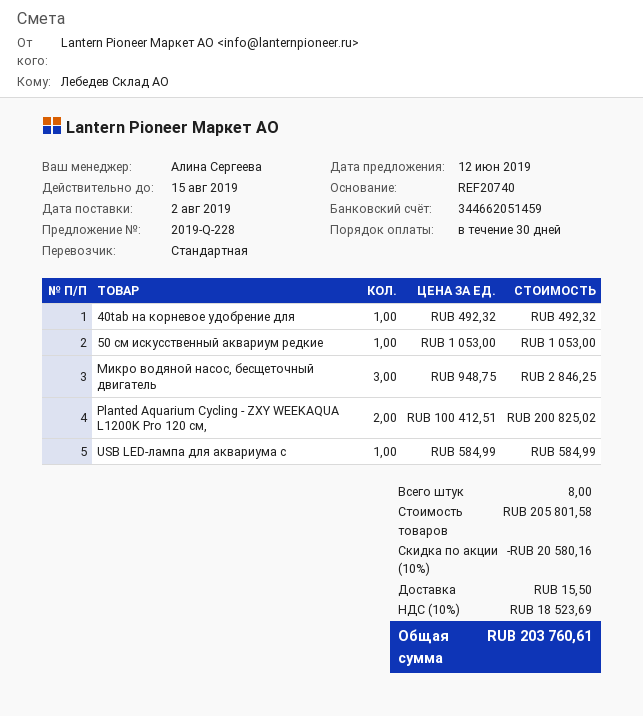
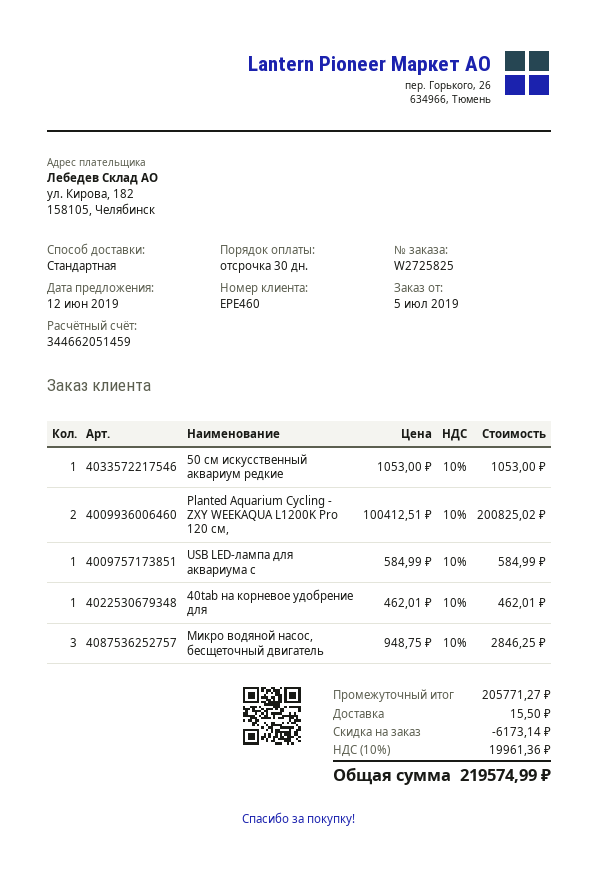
40tab на корневое удобрение для: 1 x 492.32 = 492.32 -> 1 x 462.01 = 462.01
subtotal: 205801.58 -> 205771.27
discount: 20580.16 -> 6173.14
tax: 10% = 18523.69 -> 10% = 19961.36
total: 203760.61 -> 219574.99

